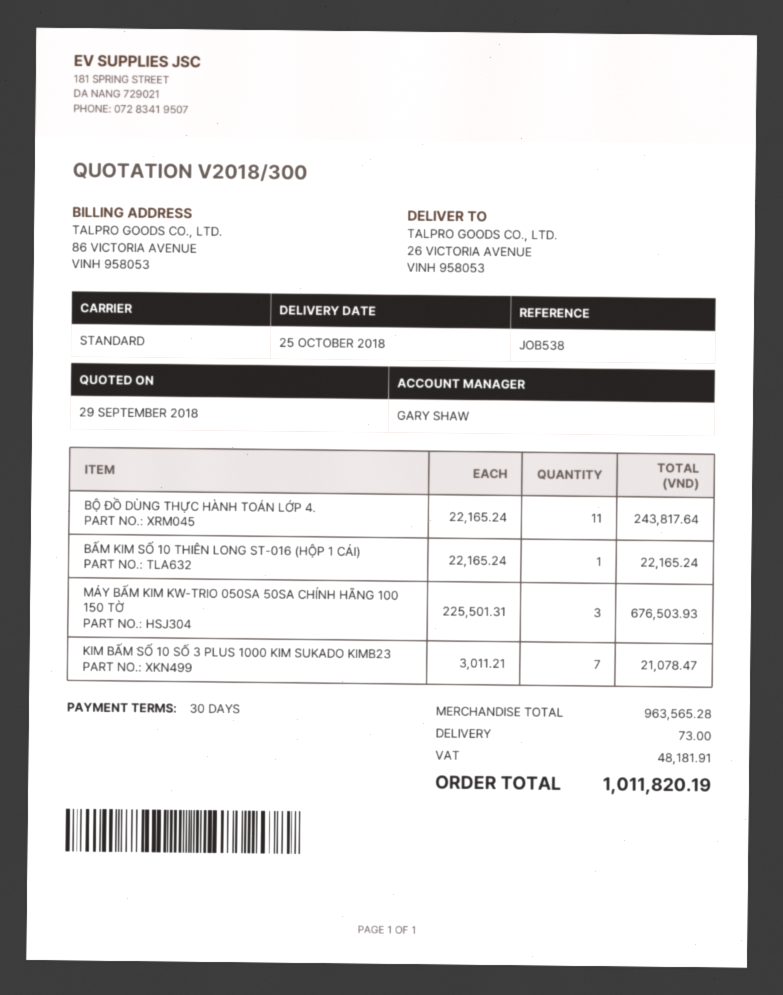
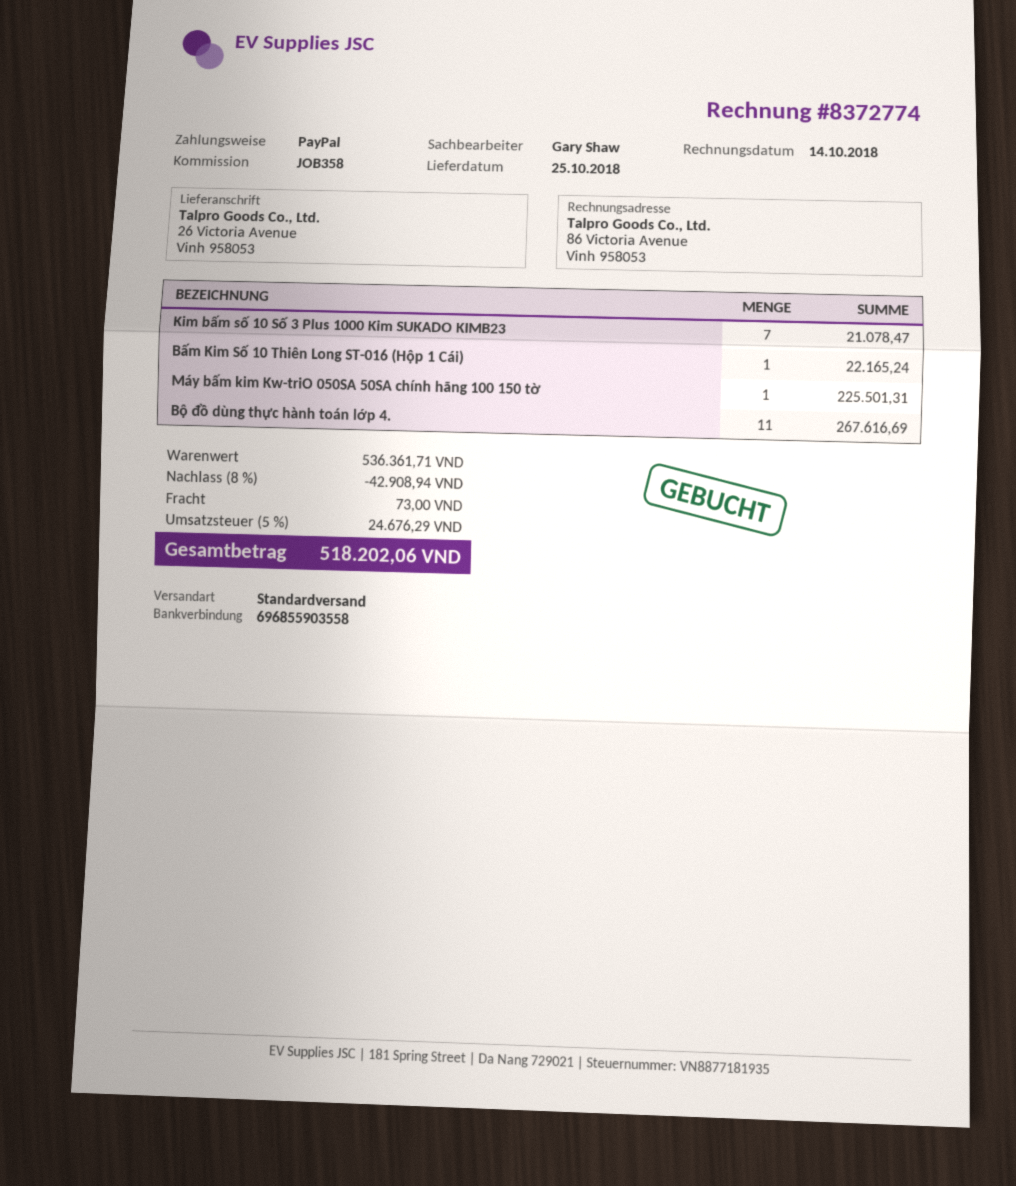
reference: JOB538 -> JOB358
BỘ ĐỒ DÙNG THỰC HÀNH TOÁN LỚP 4.: 11 for 243817.64 -> 11 for 267616.69
MÁY BẤM KIM KW-TRIO 050SA 50SA CHÍNH HÃNG 100 150 TỜ: 3 for 676503.93 -> 1 for 225501.31
subtotal: 963565.28 -> 536361.71
discount: none -> 8% = 42908.94
tax: 48181.91 -> 24676.29
total: 1011820.19 -> 518202.06

